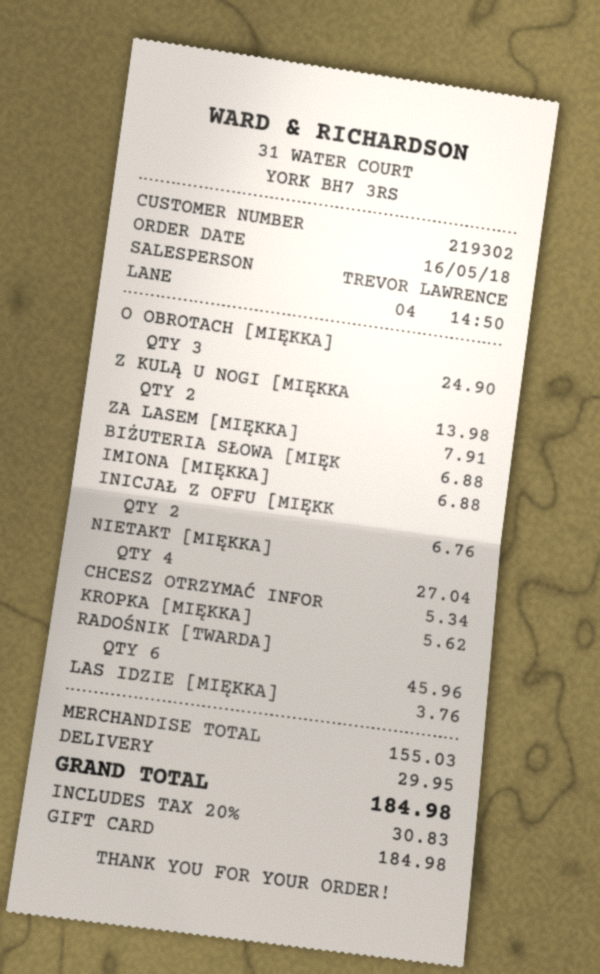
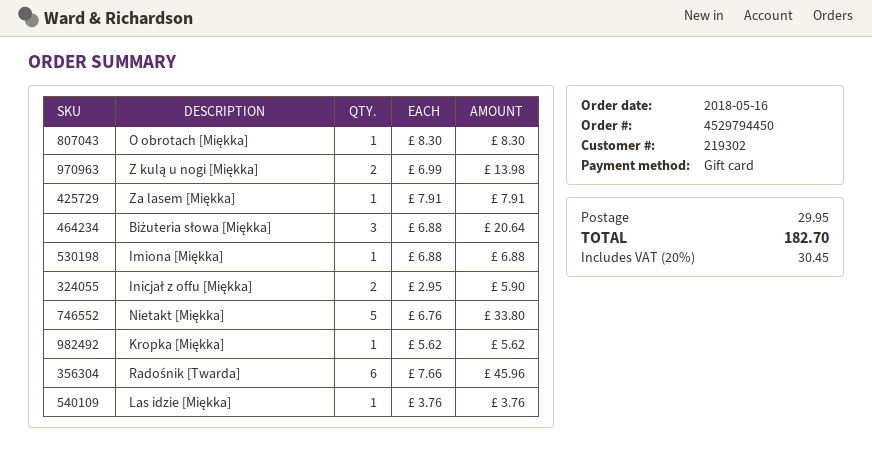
O OBROTACH [MIĘKKA]: 3 for 24.90 -> 1 for 8.30
BIŻUTERIA SŁOWA [MIĘK: 1 for 6.88 -> 3 for 20.64
INICJAŁ Z OFFU [MIĘKK: 2 for 6.76 -> 2 for 5.90
NIETAKT [MIĘKKA]: 4 for 27.04 -> 5 for 33.80
CHCESZ OTRZYMAĆ INFOR: 1 for 5.34 -> none
tax: 20% = 30.83 -> 20% = 30.45
total: 184.98 -> 182.70

